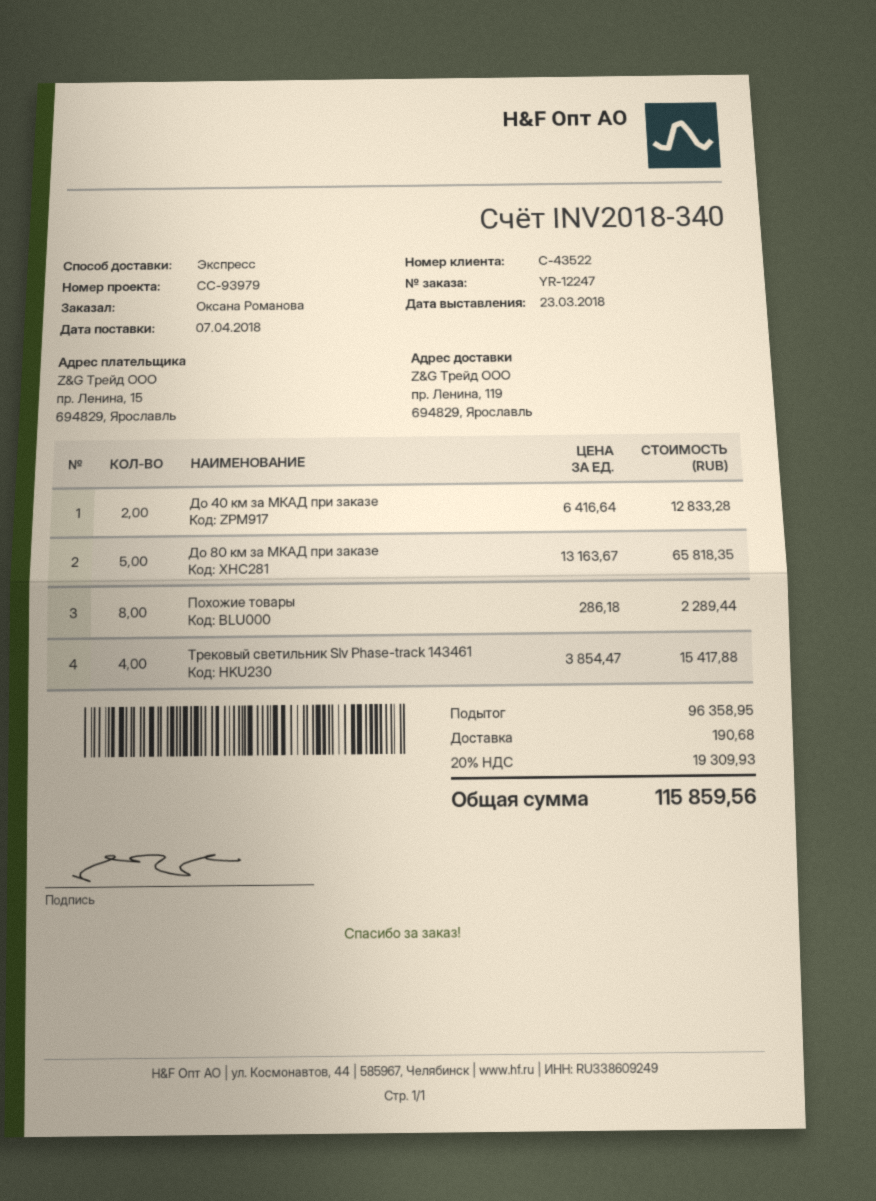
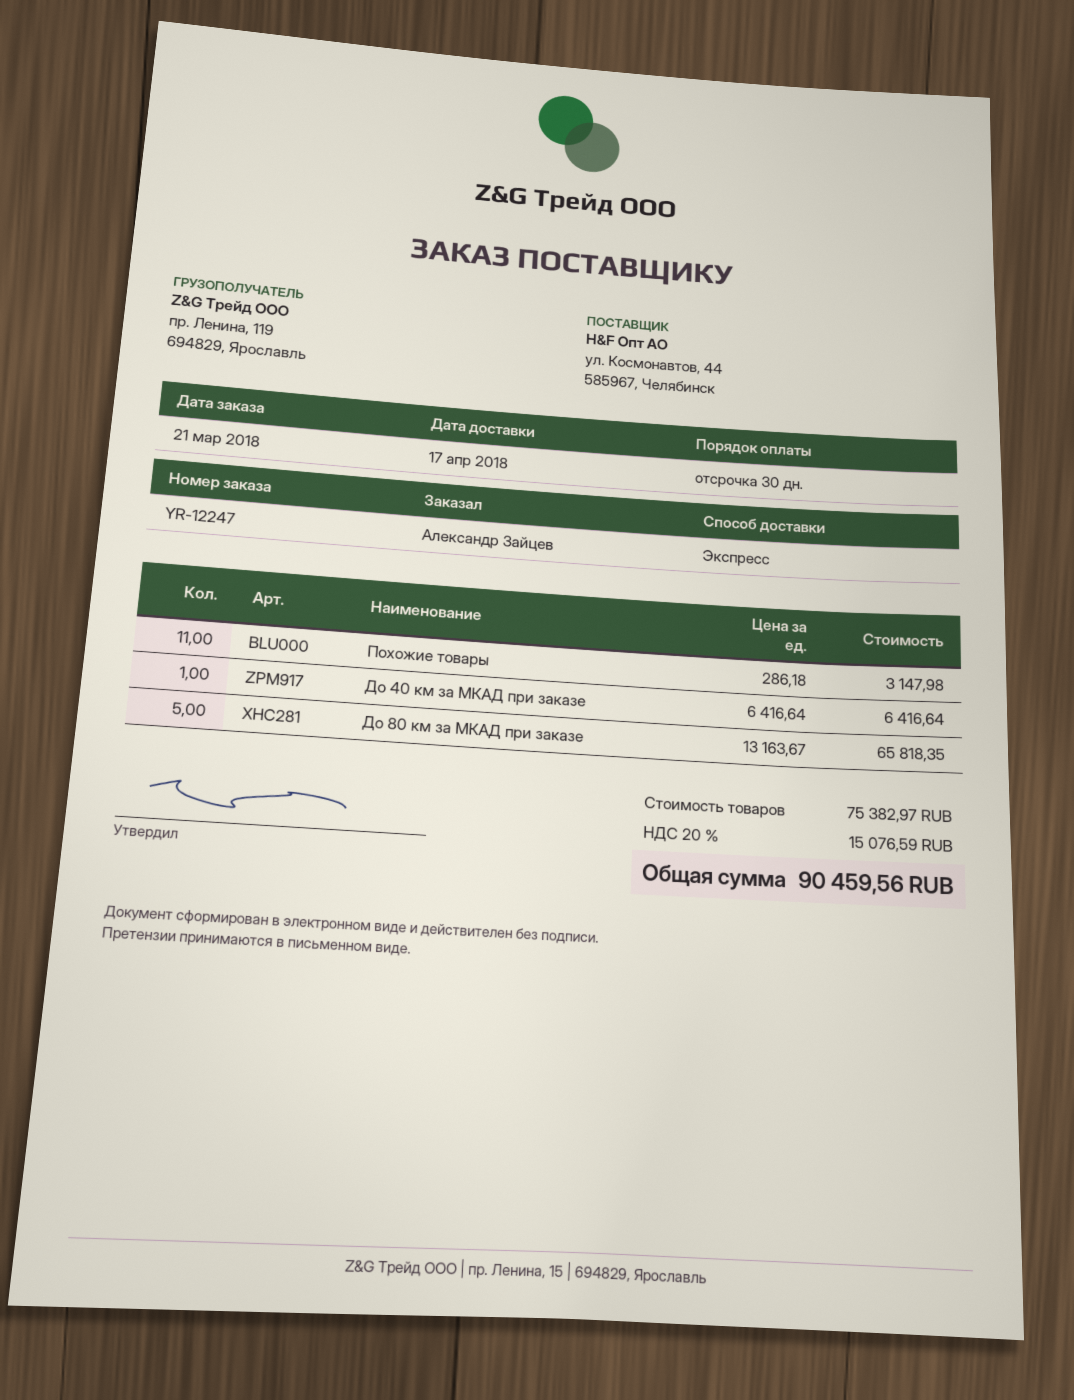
delivery date: 2018-04-07 -> 2018-04-17
ordered by: Оксана Романова -> Александр Зайцев
До 40 км за МКАД при заказе: 2 x 6416.64 = 12833.28 -> 1 x 6416.64 = 6416.64
Похожие товары: 8 x 286.18 = 2289.44 -> 11 x 286.18 = 3147.98
Трековый светильник Slv Phase-track 143461: 4 x 3854.47 = 15417.88 -> none
subtotal: 96358.95 -> 75382.97
shipping: 190.68 -> none
tax: 20% = 19309.93 -> 20% = 15076.59
total: 115859.56 -> 90459.56

